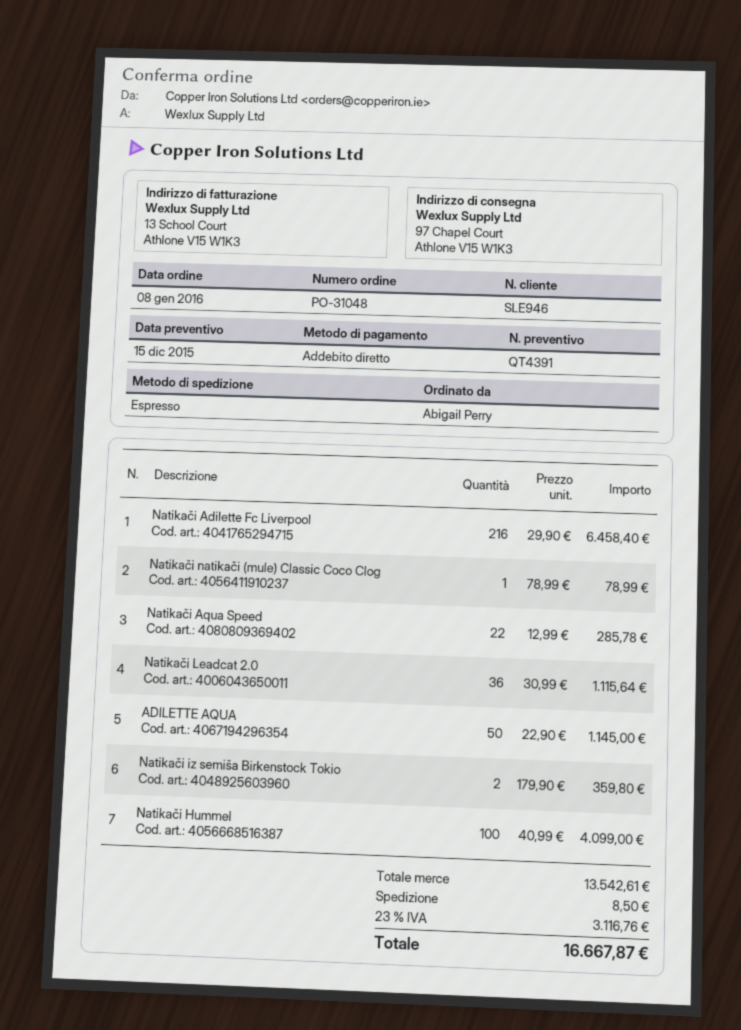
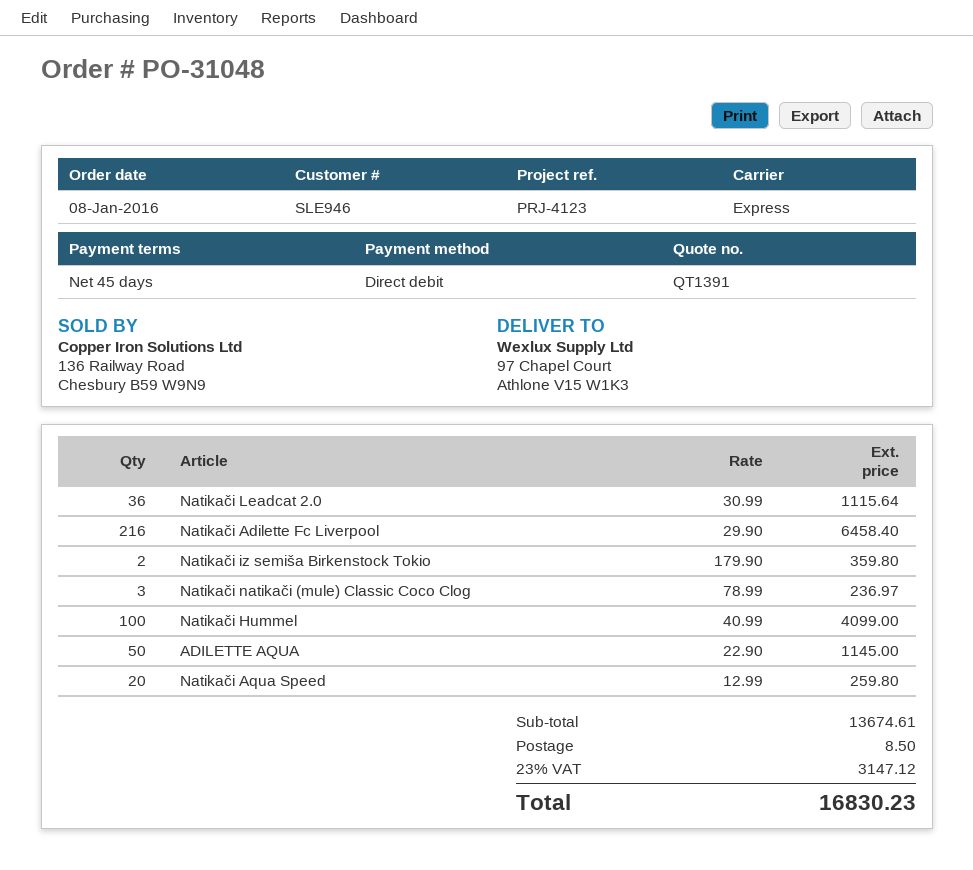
quote number: QT4391 -> QT1391
Natikači natikači (mule) Classic Coco Clog: 1 x 78.99 = 78.99 -> 3 x 78.99 = 236.97
Natikači Aqua Speed: 22 x 12.99 = 285.78 -> 20 x 12.99 = 259.80
subtotal: 13542.61 -> 13674.61
tax: 23% = 3116.76 -> 23% = 3147.12
total: 16667.87 -> 16830.23

